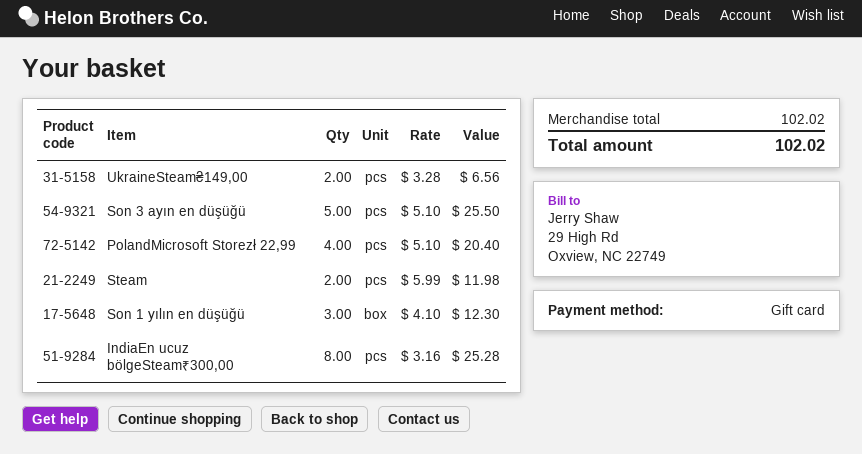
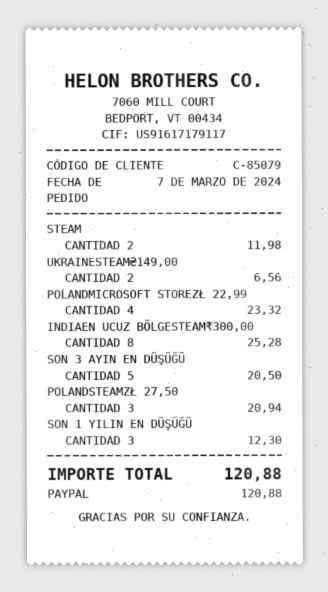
payment method: gift card -> PayPal
Son 3 ayın en düşüğü: 5 for 25.50 -> 5 for 20.50
PolandMicrosoft Storezł 22,99: 4 for 20.40 -> 4 for 23.32
POLANDSTEAMZŁ 27,50: none -> 3 for 20.94
total: 102.02 -> 120.88

